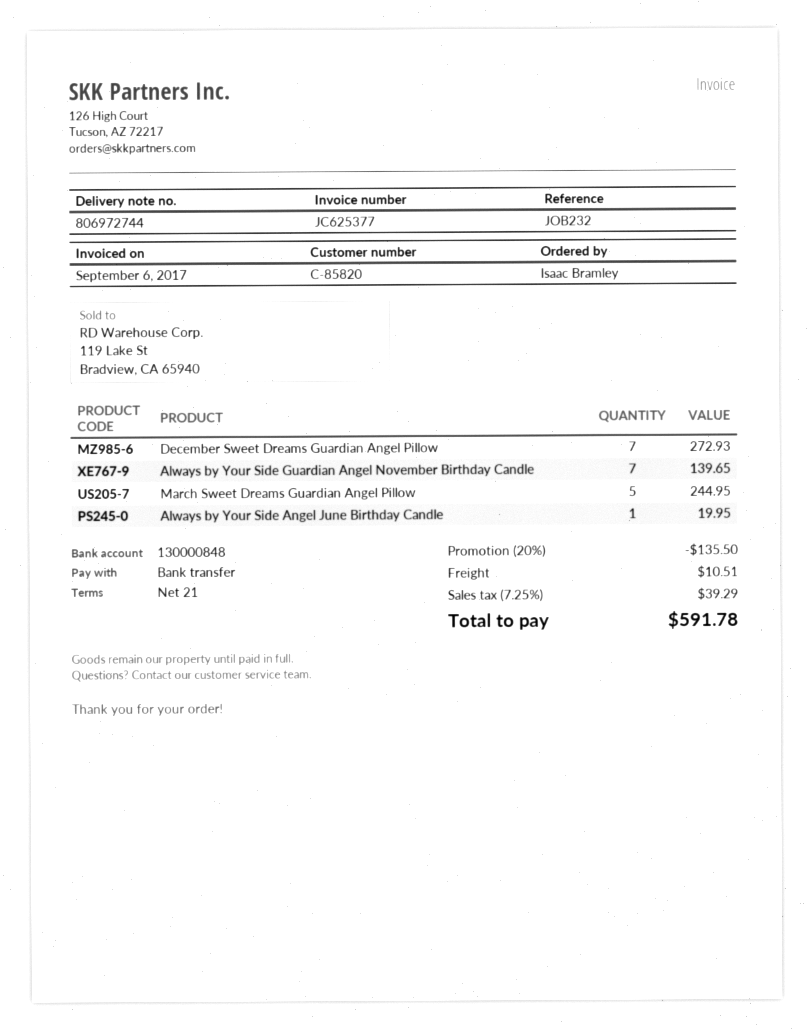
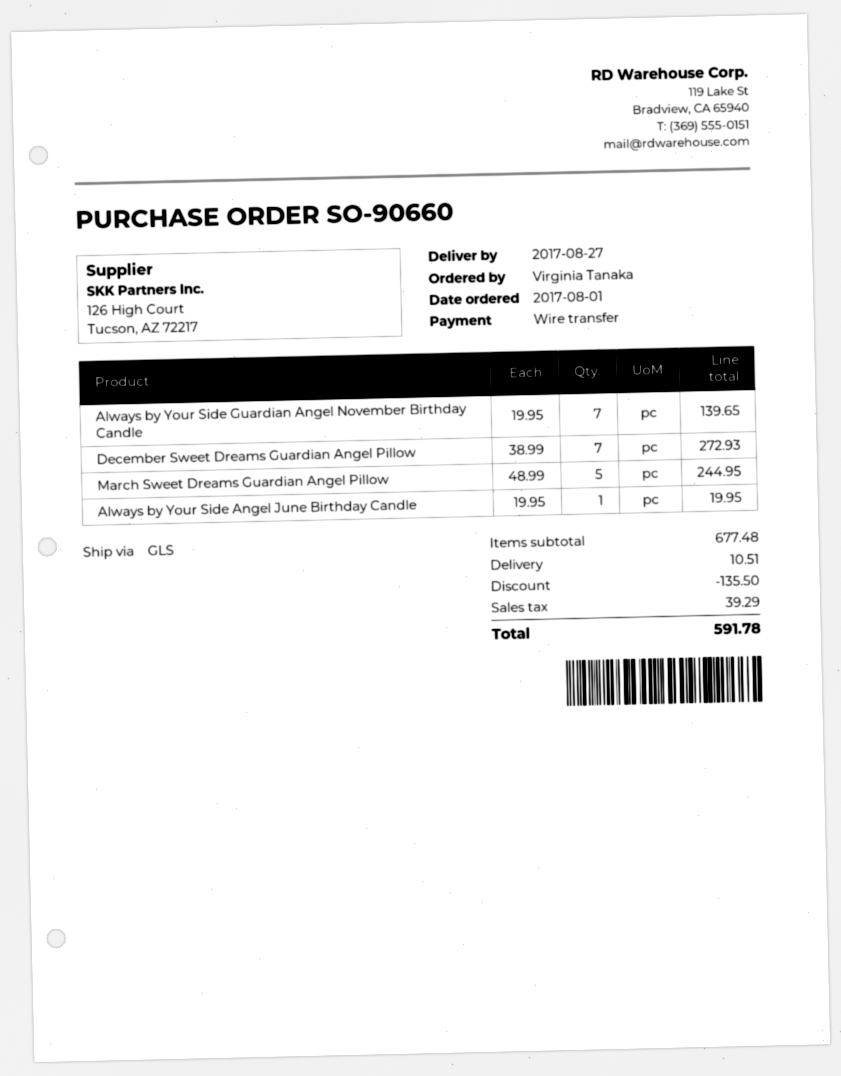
ordered by: Isaac Bramley -> Virginia Tanaka

